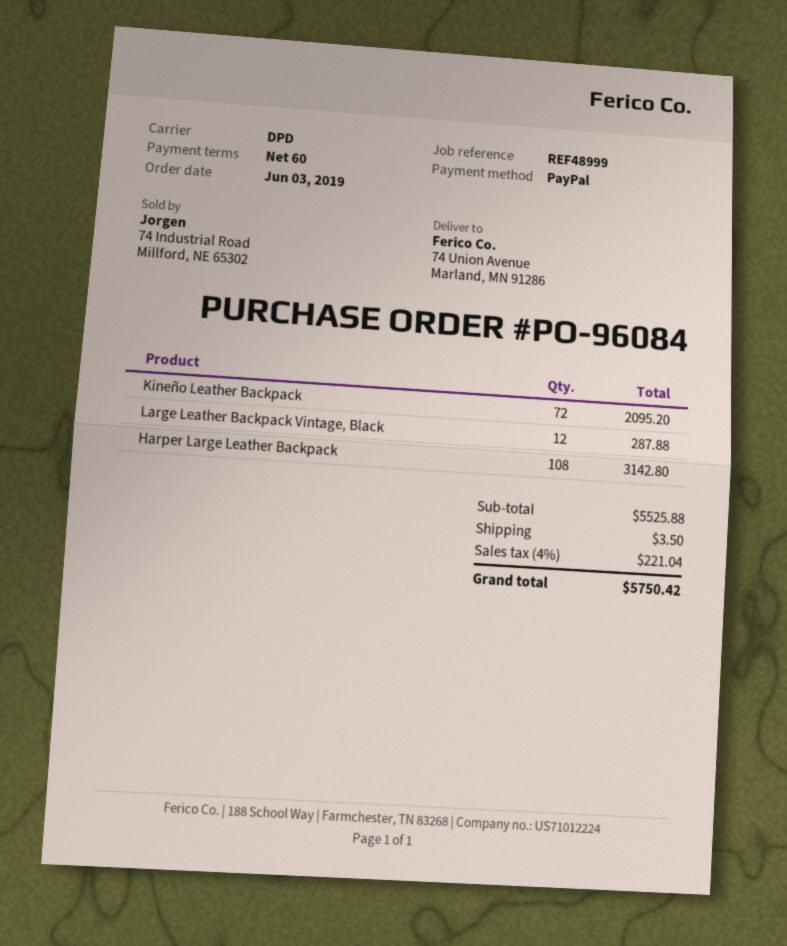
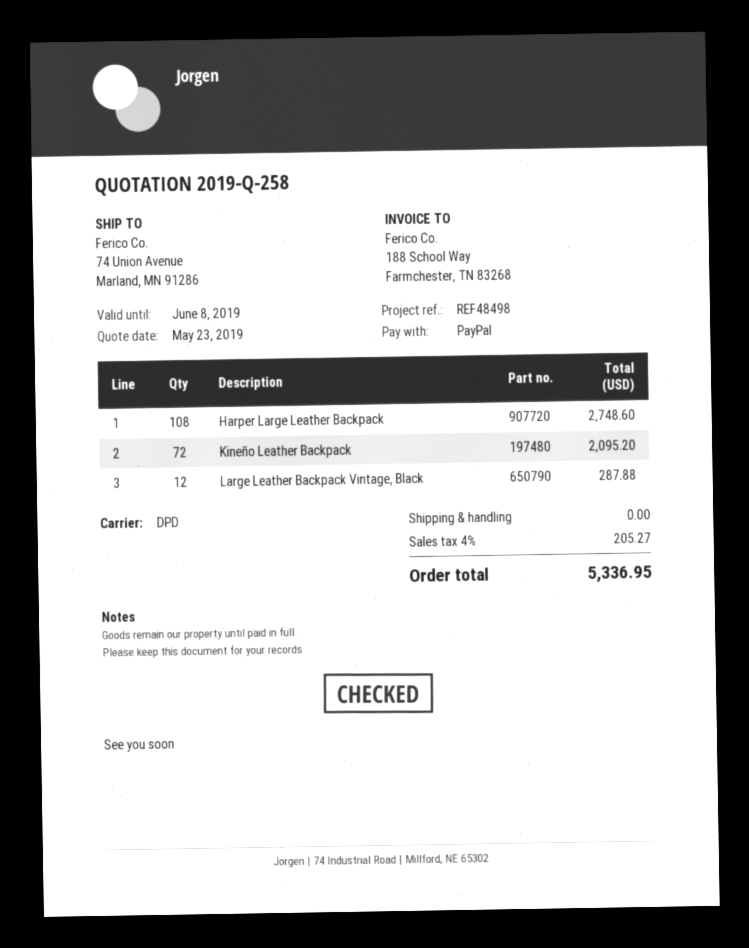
reference: REF48999 -> REF48498
Harper Large Leather Backpack: 108 for 3142.80 -> 108 for 2748.60
shipping: 3.50 -> 0.00
tax: 4% = 221.04 -> 4% = 205.27
total: 5750.42 -> 5336.95

